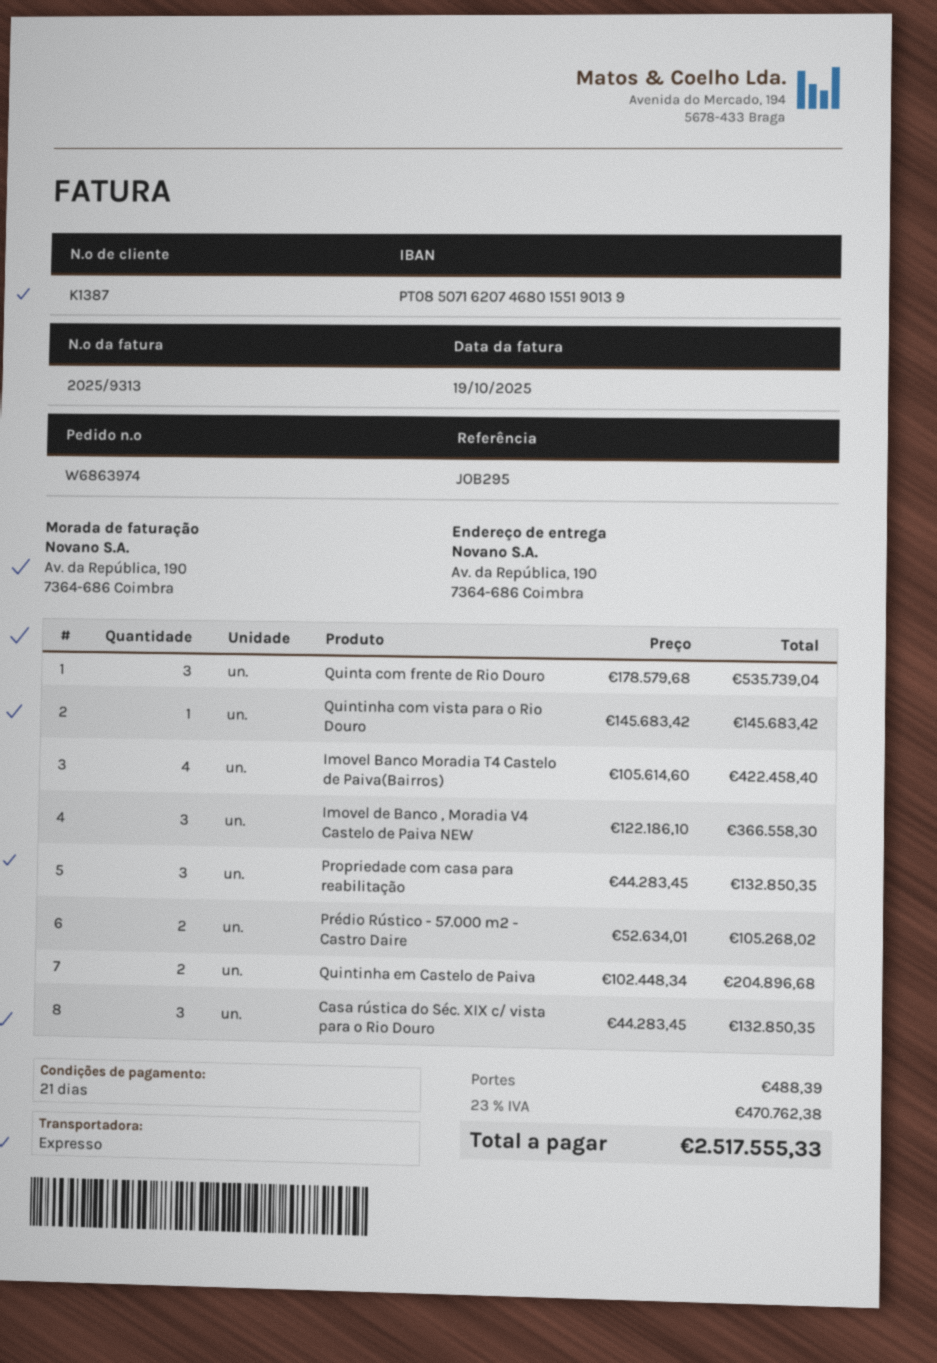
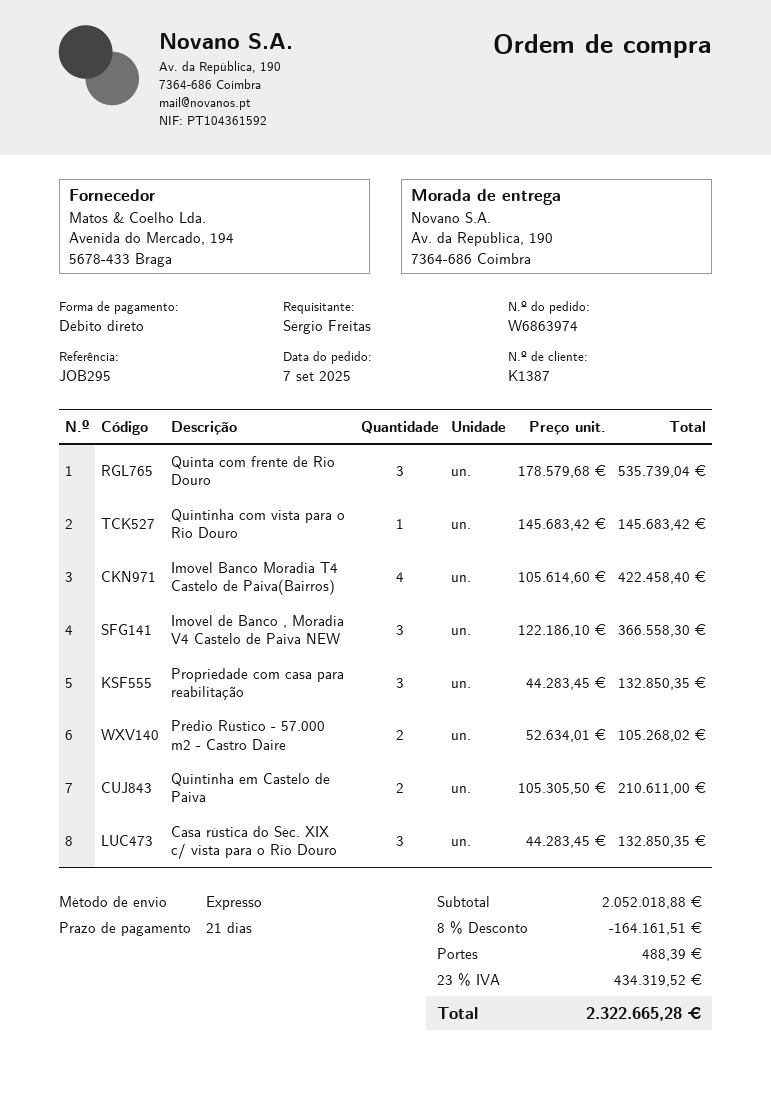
Quintinha em Castelo de Paiva: 2 x 102448.34 = 204896.68 -> 2 x 105305.50 = 210611.00
discount: none -> 8% = 164161.51
tax: 23% = 470762.38 -> 23% = 434319.52
total: 2517555.33 -> 2322665.28

